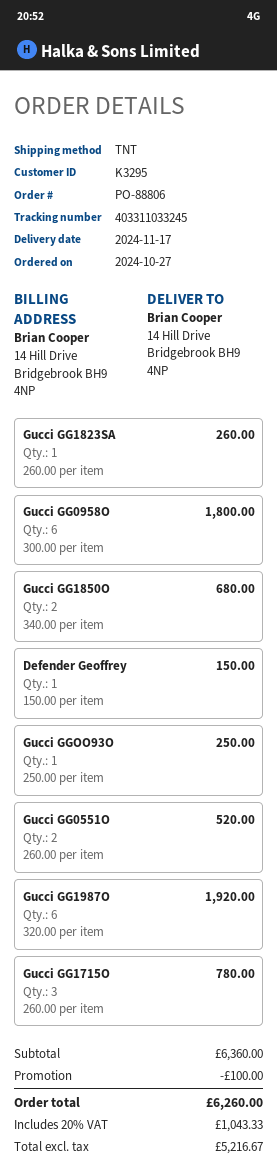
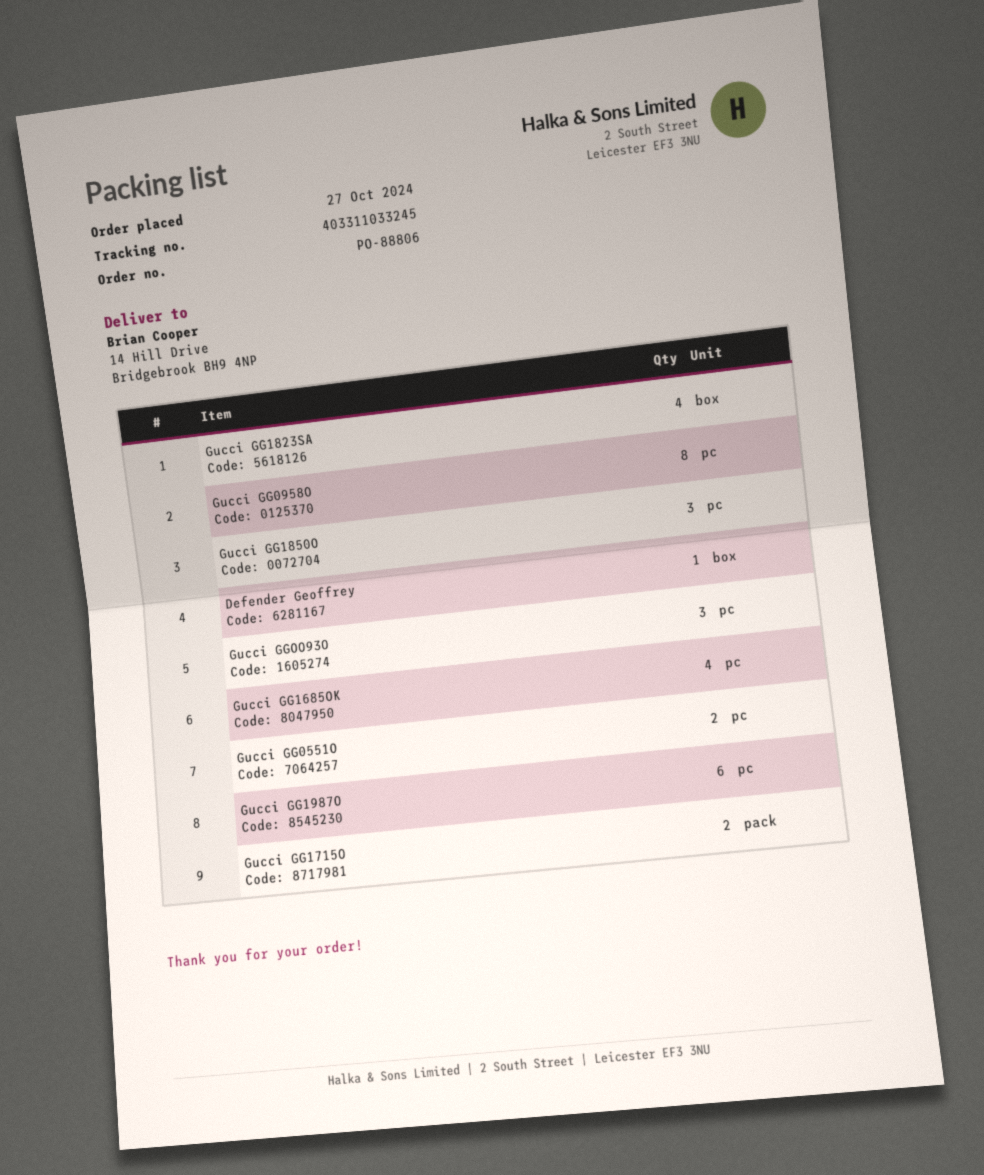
Gucci GG1823SA: 1 -> 4
Gucci GG0958O: 6 -> 8
Gucci GG1850O: 2 -> 3
Gucci GGOO93O: 1 -> 3
Gucci GG1715O: 3 -> 2
Gucci GG1685OK: none -> 4

